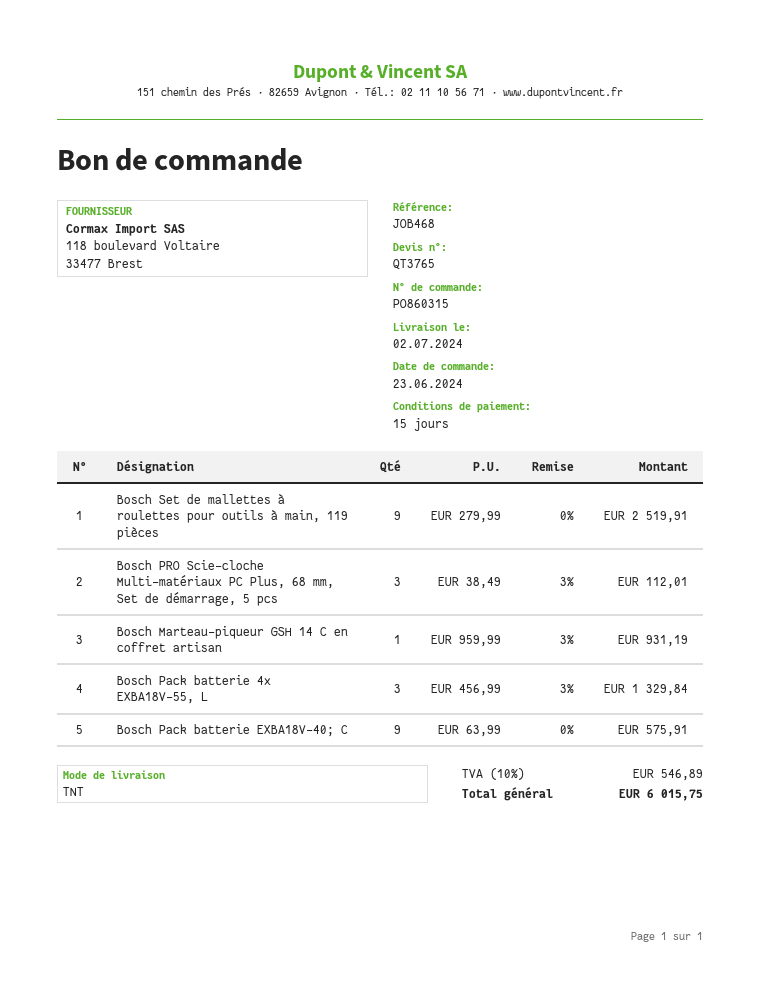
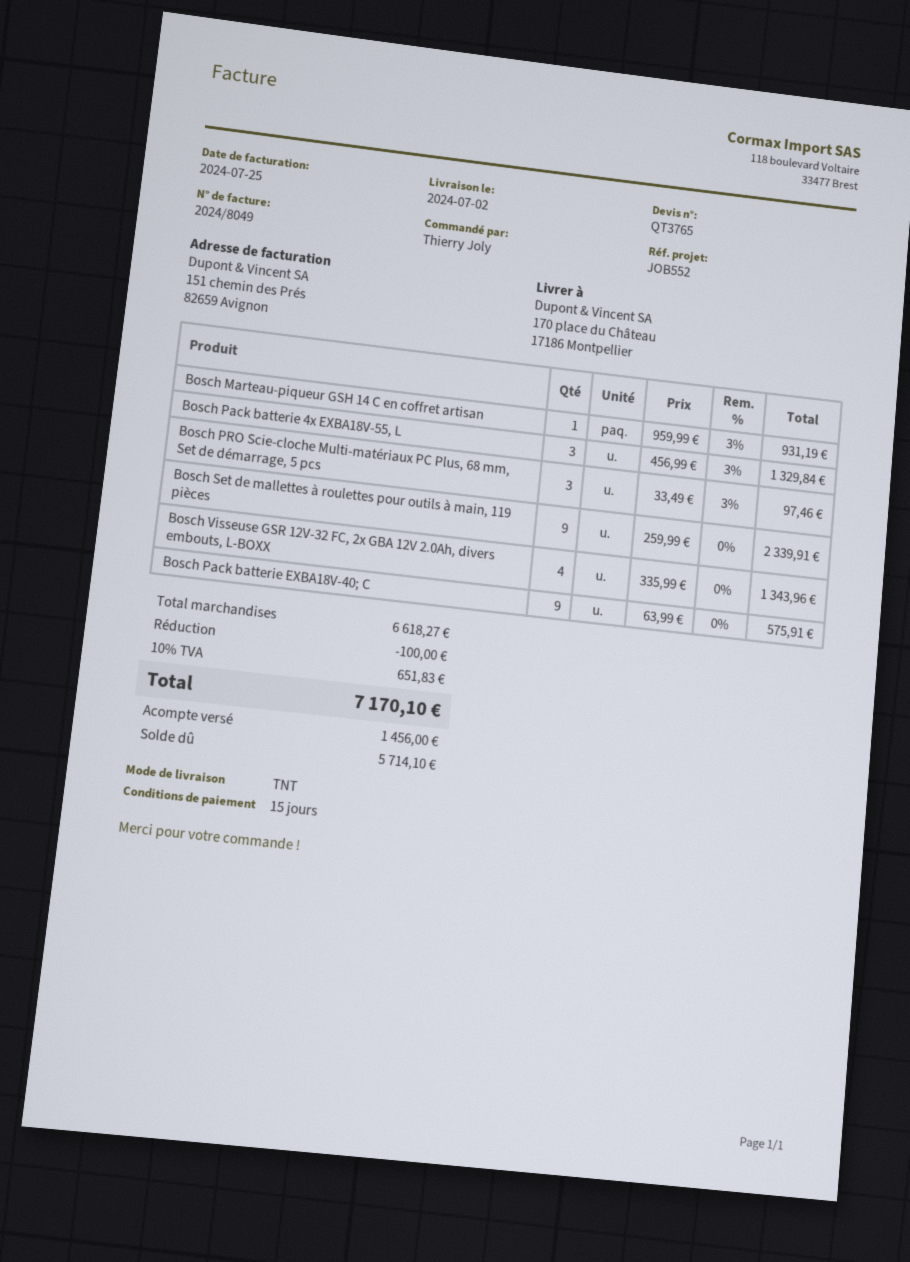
reference: JOB468 -> JOB552
Bosch Set de mallettes à roulettes pour outils à main, 119 pièces: 9 x 279.99 = 2519.91 -> 9 x 259.99 = 2339.91
Bosch PRO Scie-cloche Multi-matériaux PC Plus, 68 mm, Set de démarrage, 5 pcs: 3 x 38.49 - 3% = 112.01 -> 3 x 33.49 - 3% = 97.46
Bosch Visseuse GSR 12V-32 FC, 2x GBA 12V 2.0Ah, divers embouts, L-BOXX: none -> 4 x 335.99 = 1343.96
discount: none -> 100.00
tax: 10% = 546.89 -> 10% = 651.83
total: 6015.75 -> 7170.10

